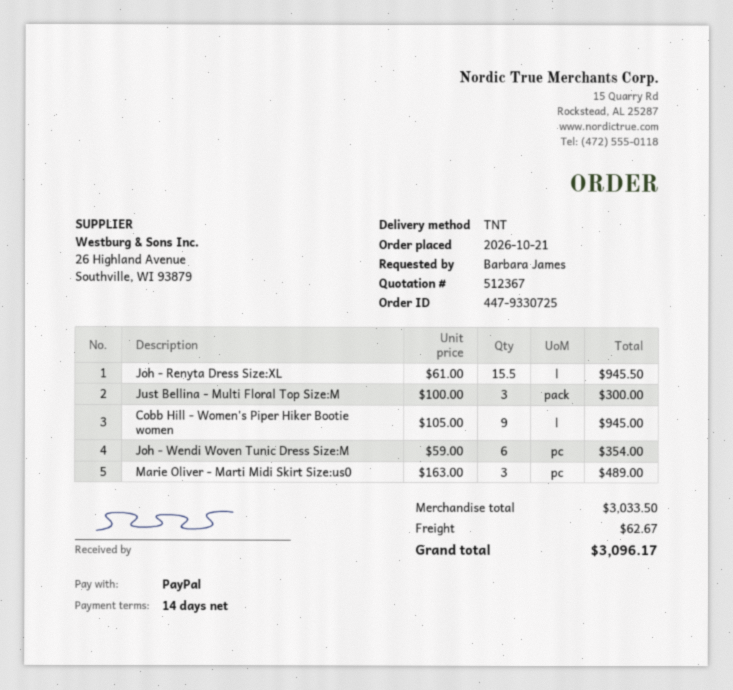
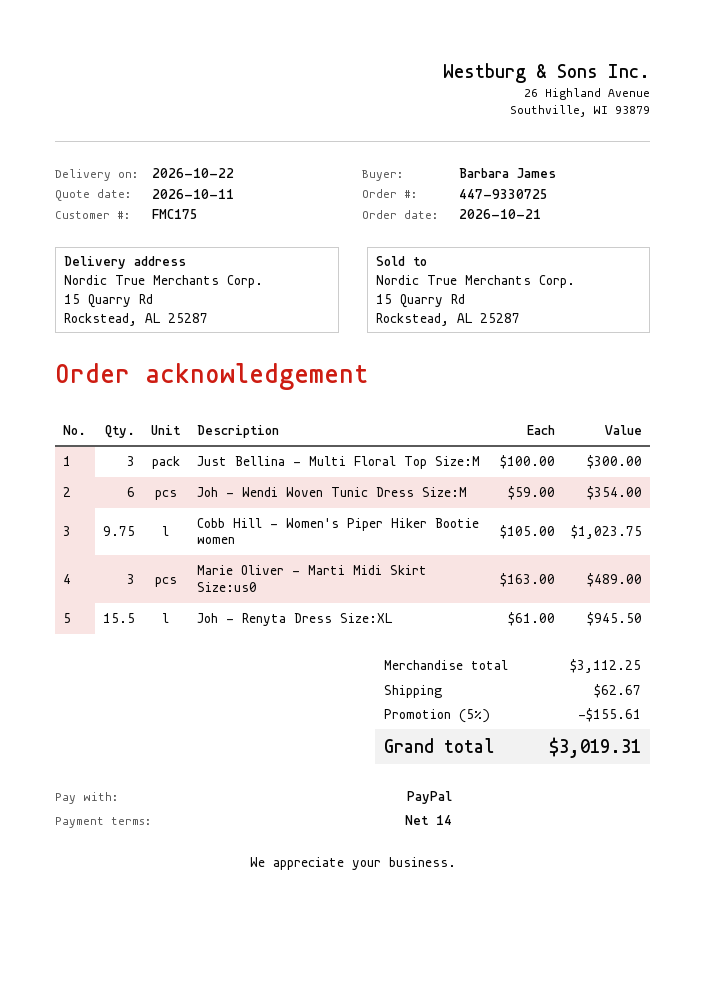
Cobb Hill - Women's Piper Hiker Bootie women: 9 x 105.00 = 945.00 -> 9.75 x 105.00 = 1023.75
subtotal: 3033.50 -> 3112.25
discount: none -> 5% = 155.61
total: 3096.17 -> 3019.31

